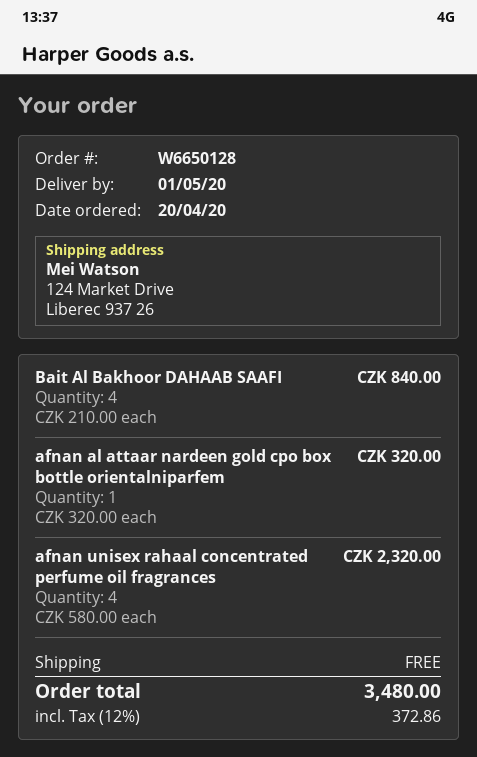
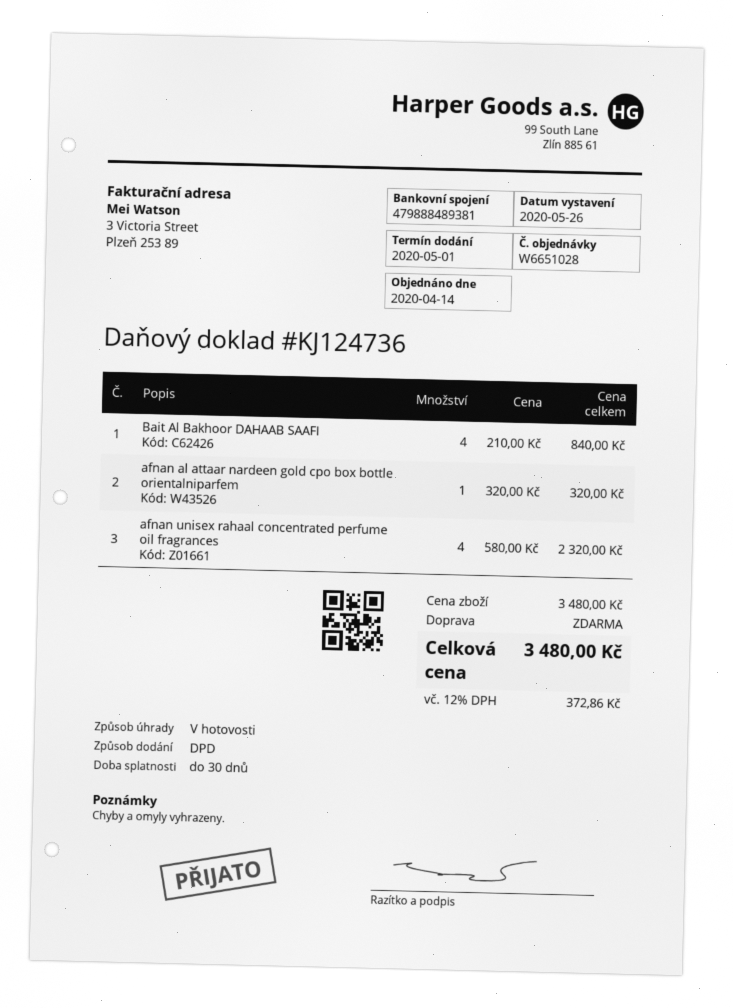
order number: W6650128 -> W6651028
order date: 2020-04-20 -> 2020-04-14

